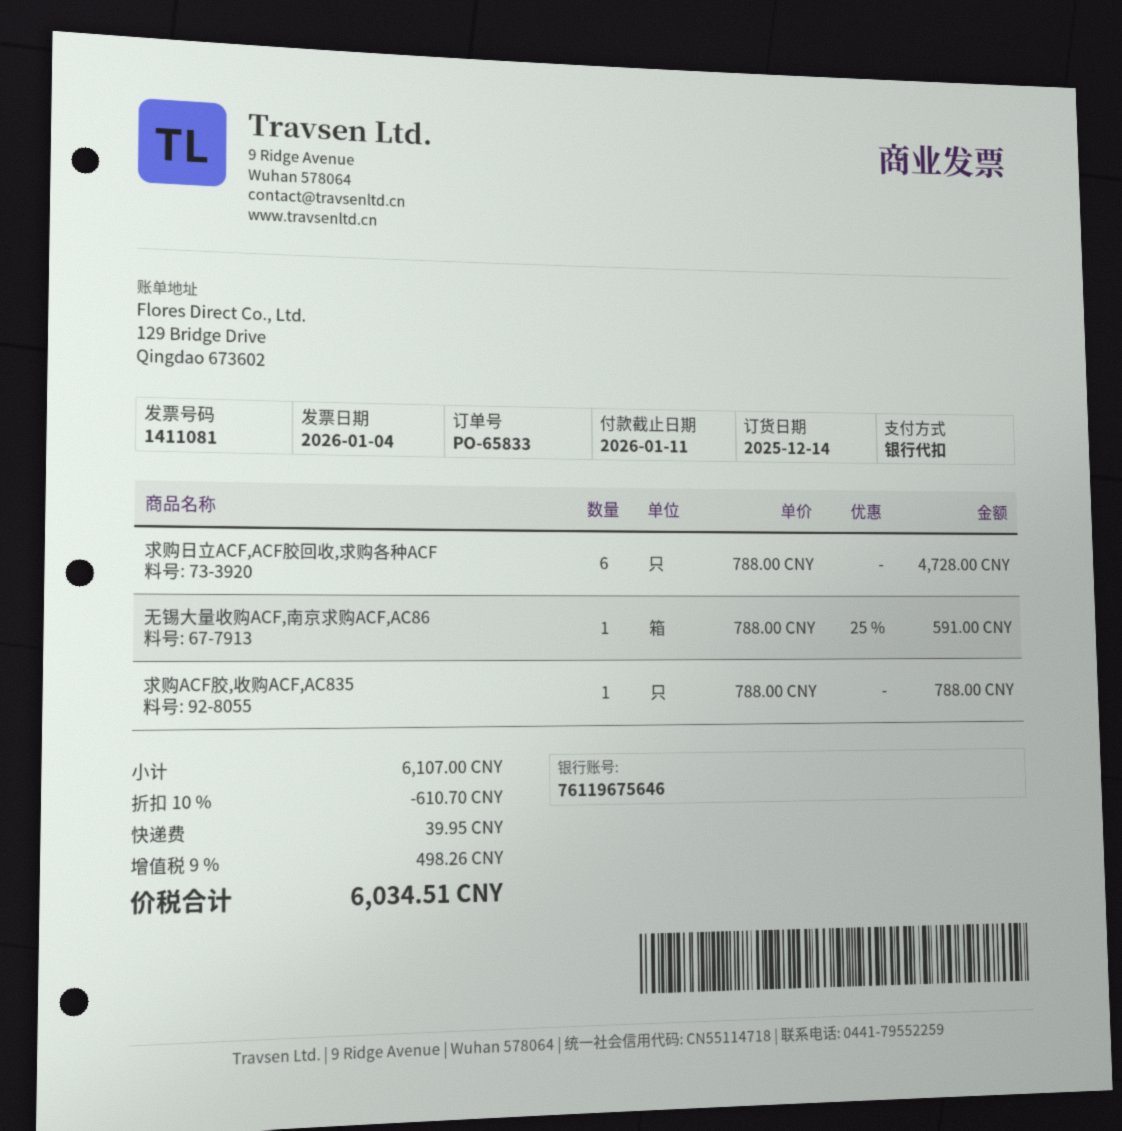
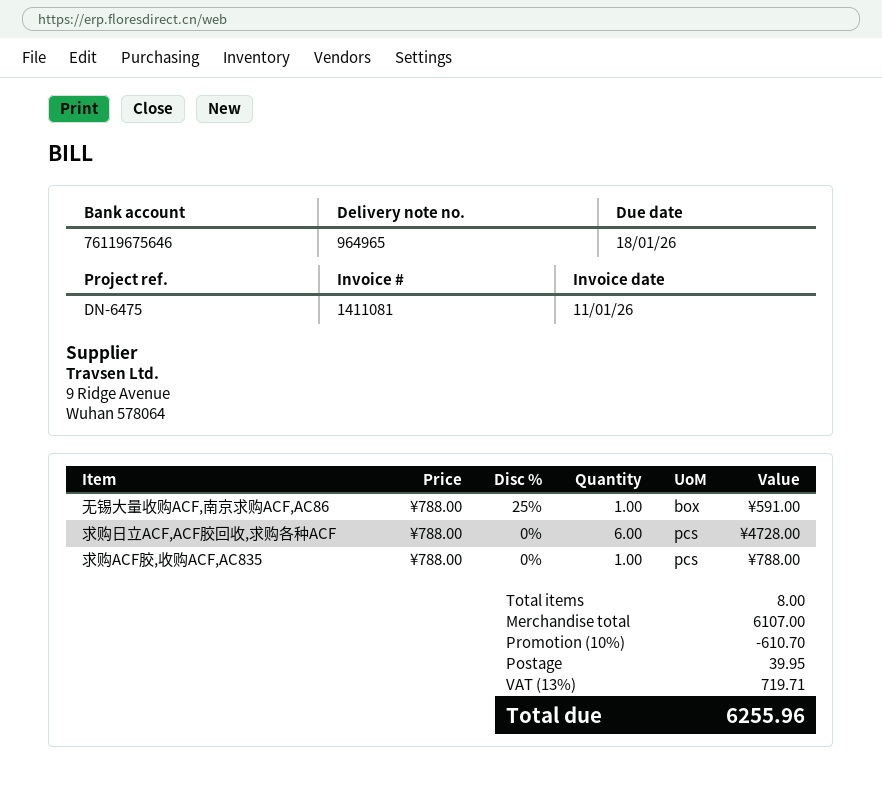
invoice date: 2026-01-04 -> 2026-01-11
due date: 2026-01-11 -> 2026-01-18
tax: 9% = 498.26 -> 13% = 719.71
total: 6034.51 -> 6255.96

